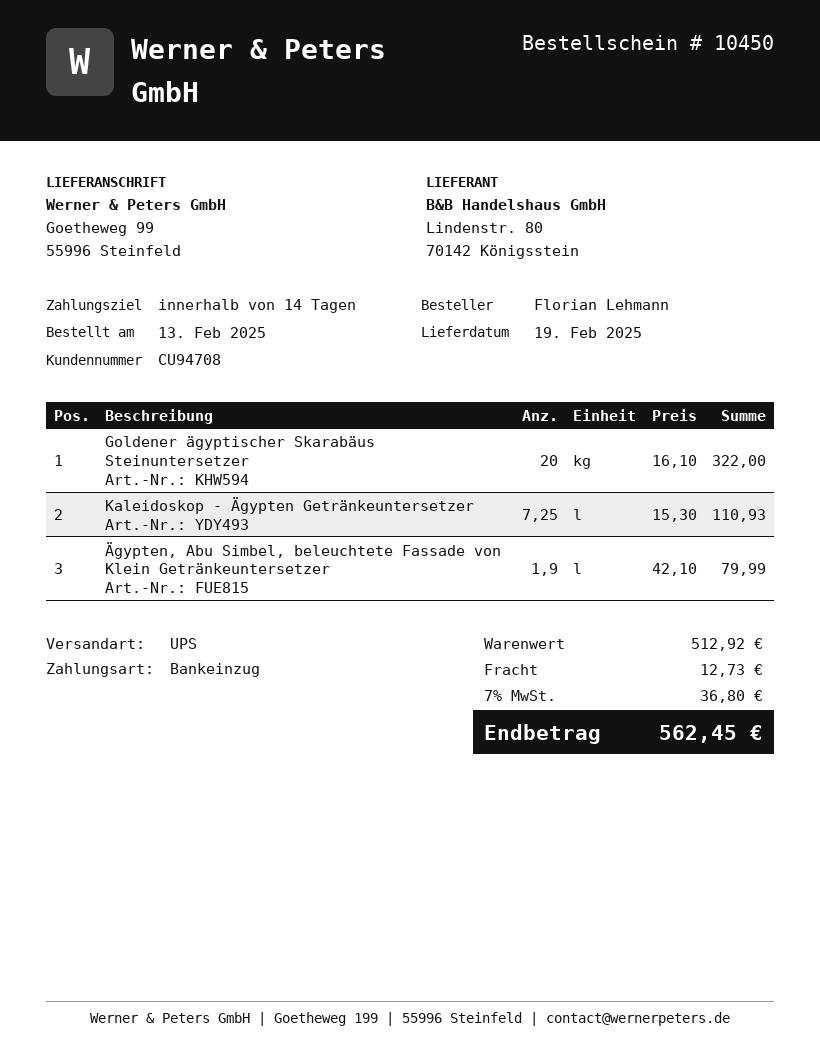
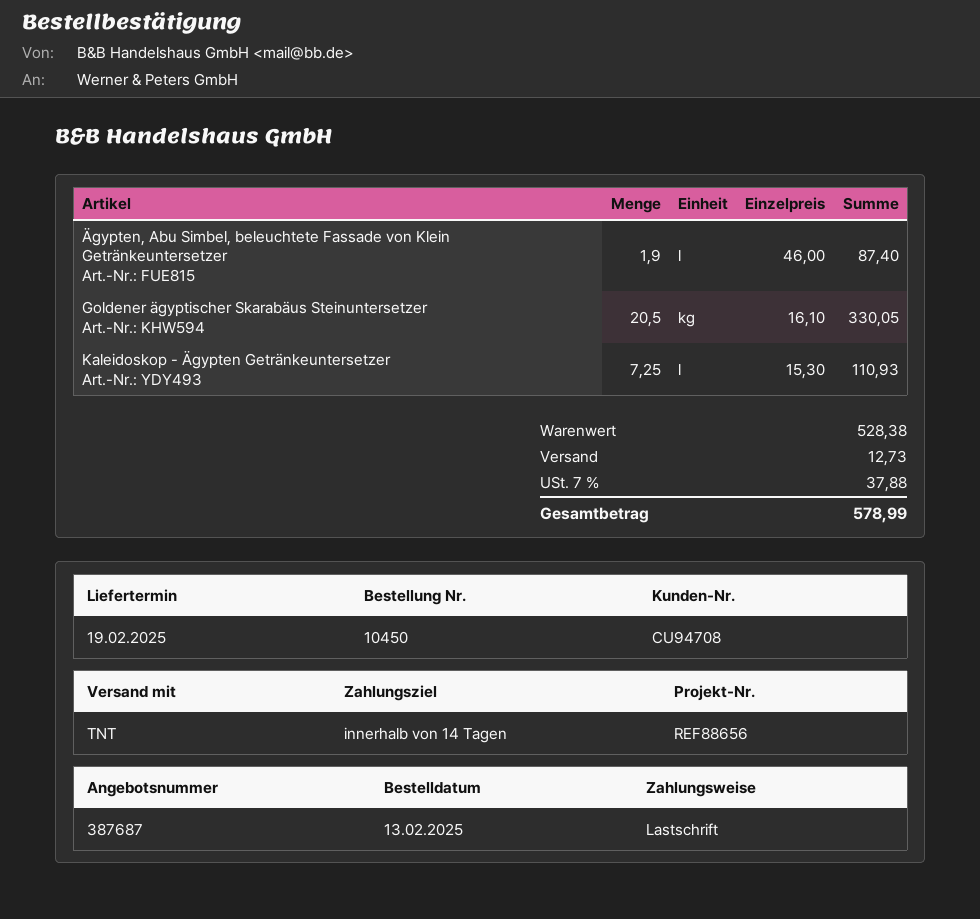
shipping method: UPS -> TNT
Goldener ägyptischer Skarabäus Steinuntersetzer: 20 x 16.10 = 322.00 -> 20.5 x 16.10 = 330.05
Ägypten, Abu Simbel, beleuchtete Fassade von Klein Getränkeuntersetzer: 1.9 x 42.10 = 79.99 -> 1.9 x 46.00 = 87.40
subtotal: 512.92 -> 528.38
tax: 7% = 36.80 -> 7% = 37.88
total: 562.45 -> 578.99

